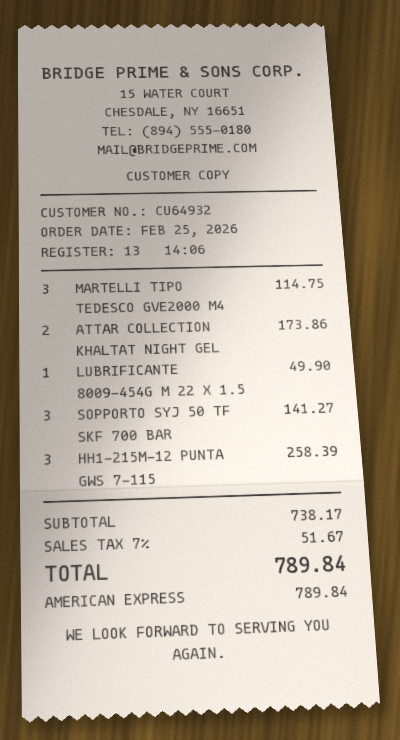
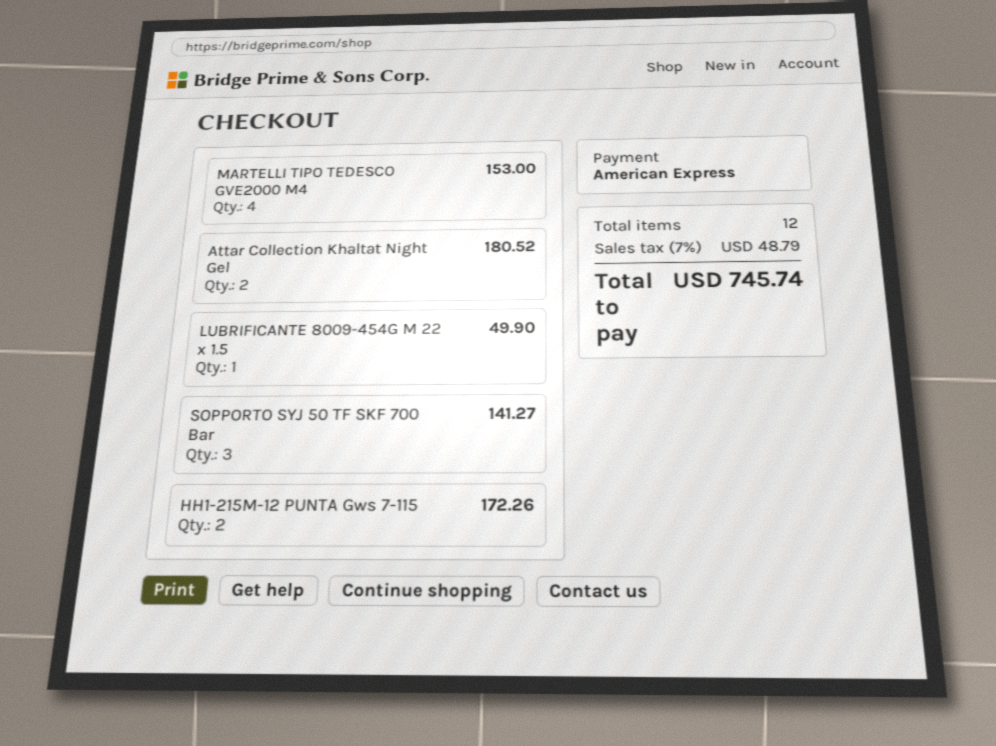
MARTELLI TIPO TEDESCO GVE2000 M4: 3 for 114.75 -> 4 for 153.00
ATTAR COLLECTION KHALTAT NIGHT GEL: 2 for 173.86 -> 2 for 180.52
HH1-215M-12 PUNTA GWS 7-115: 3 for 258.39 -> 2 for 172.26
tax: 7% = 51.67 -> 7% = 48.79
total: 789.84 -> 745.74

